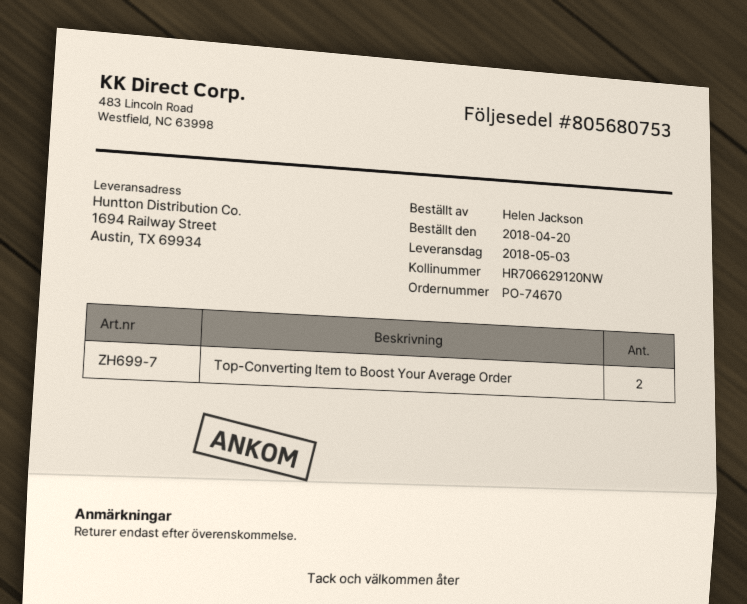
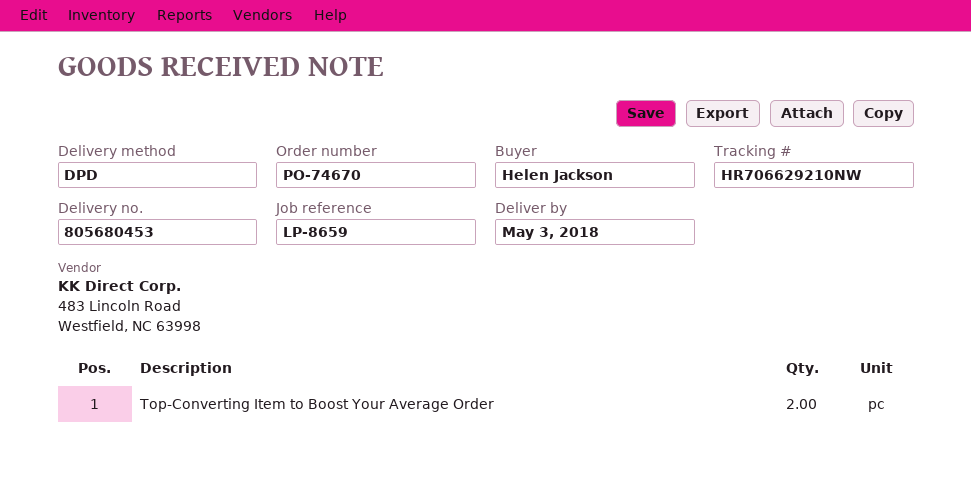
delivery note number: 805680753 -> 805680453
tracking number: HR706629120NW -> HR706629210NW

